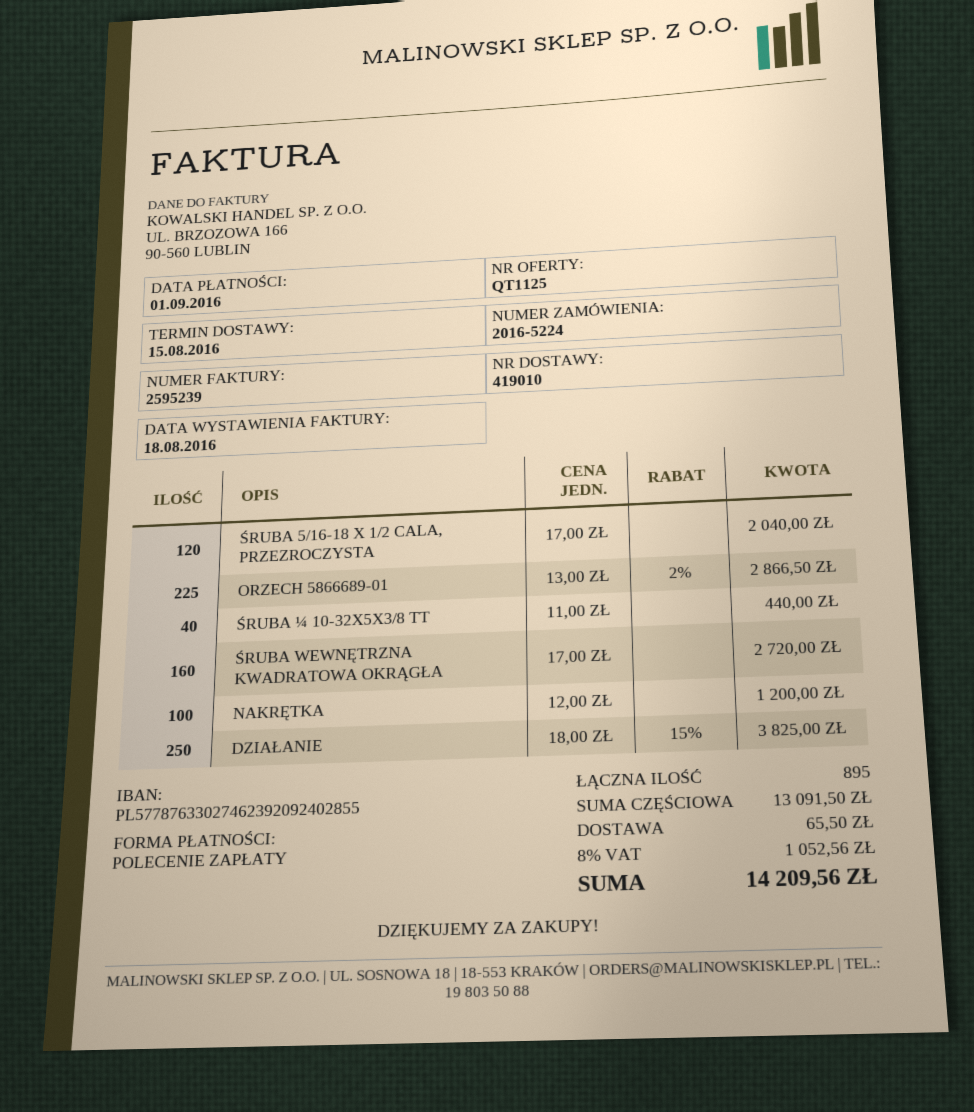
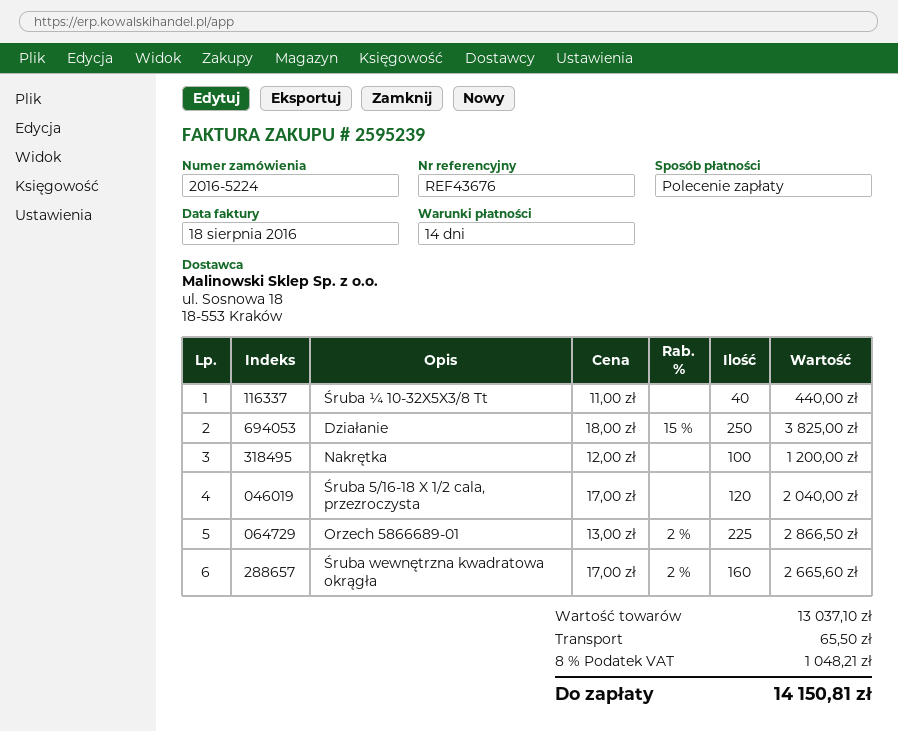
ŚRUBA WEWNĘTRZNA KWADRATOWA OKRĄGŁA: 160 x 17.00 = 2720.00 -> 160 x 17.00 - 2% = 2665.60
subtotal: 13091.50 -> 13037.10
tax: 8% = 1052.56 -> 8% = 1048.21
total: 14209.56 -> 14150.81

